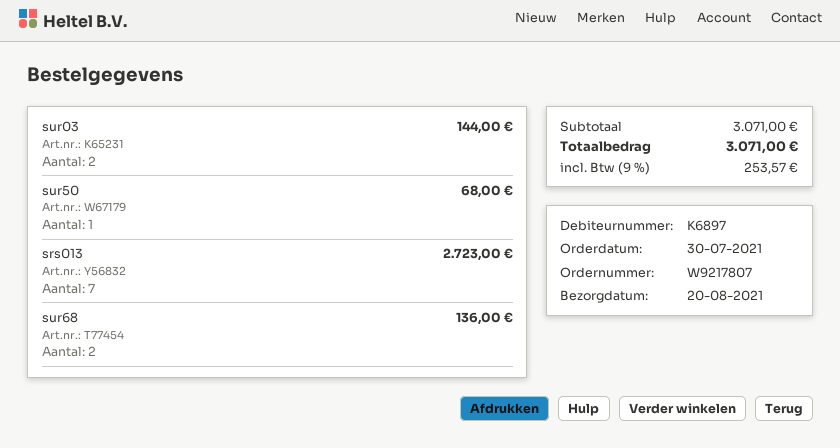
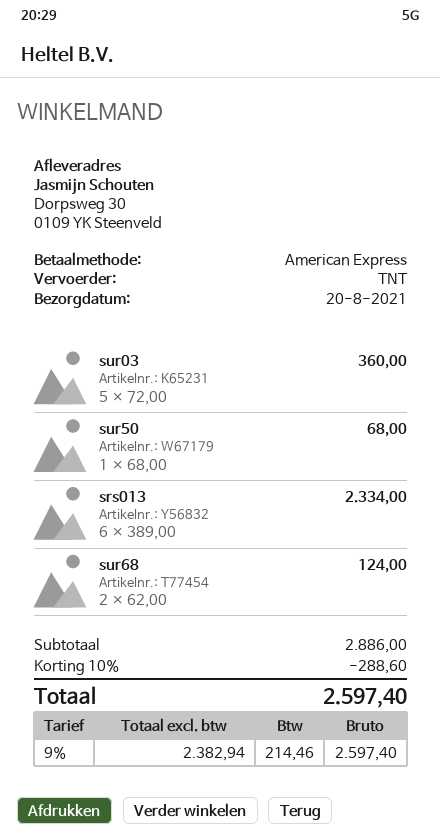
sur03: 2 for 144.00 -> 5 for 360.00
srs013: 7 for 2723.00 -> 6 for 2334.00
sur68: 2 for 136.00 -> 2 for 124.00
subtotal: 3071.00 -> 2886.00
discount: none -> 10% = 288.60
tax: 9% = 253.57 -> 9% = 214.46
total: 3071.00 -> 2597.40

